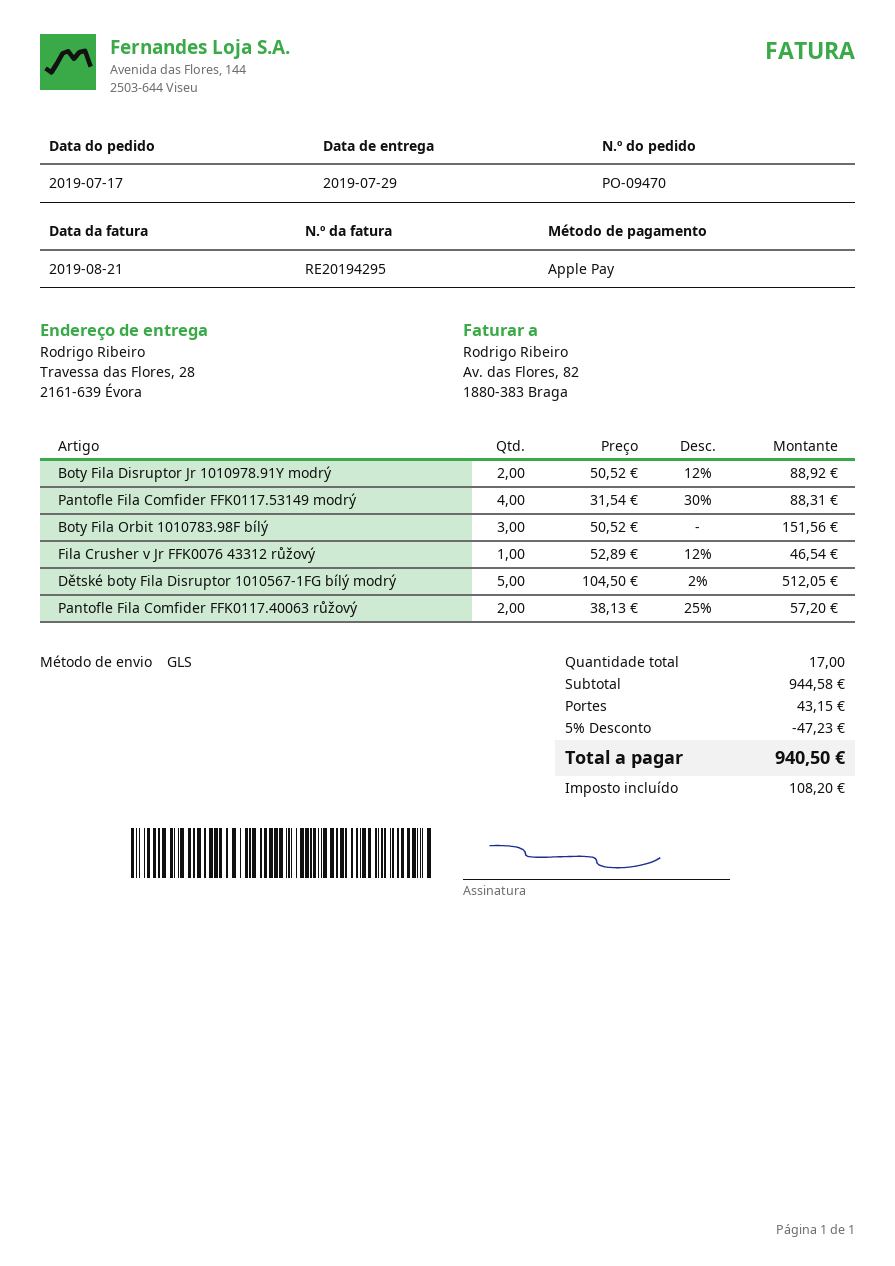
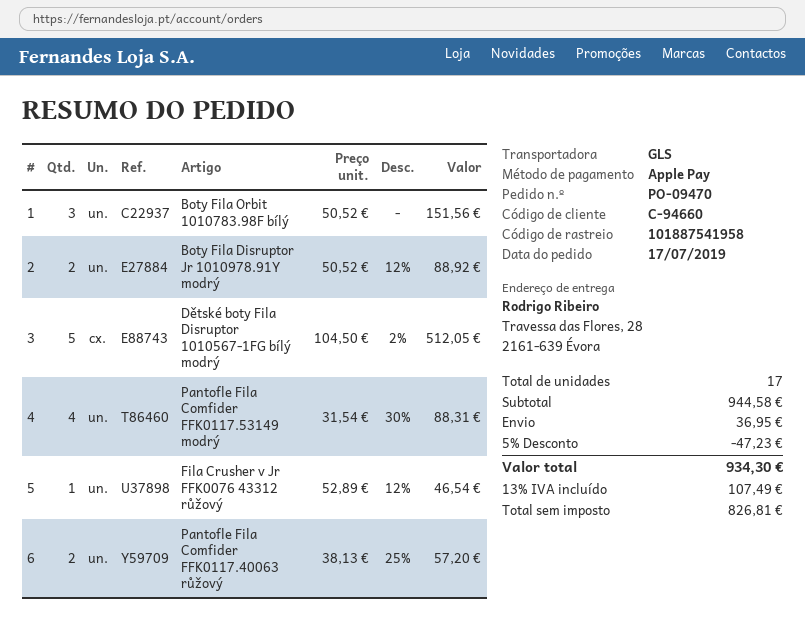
shipping: 43.15 -> 36.95
tax: 108.20 -> 107.49
total: 940.50 -> 934.30

